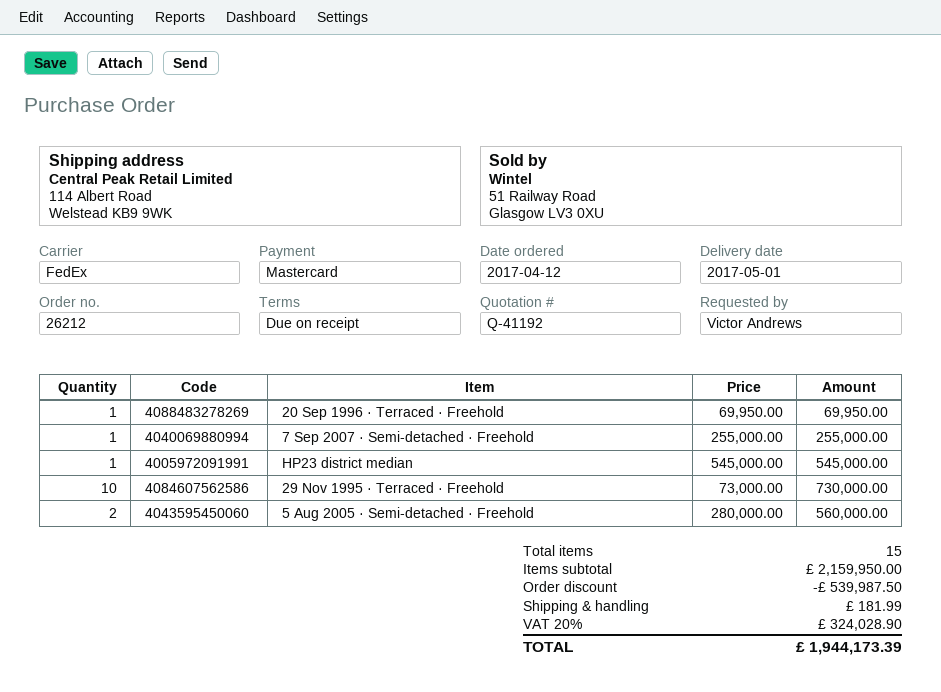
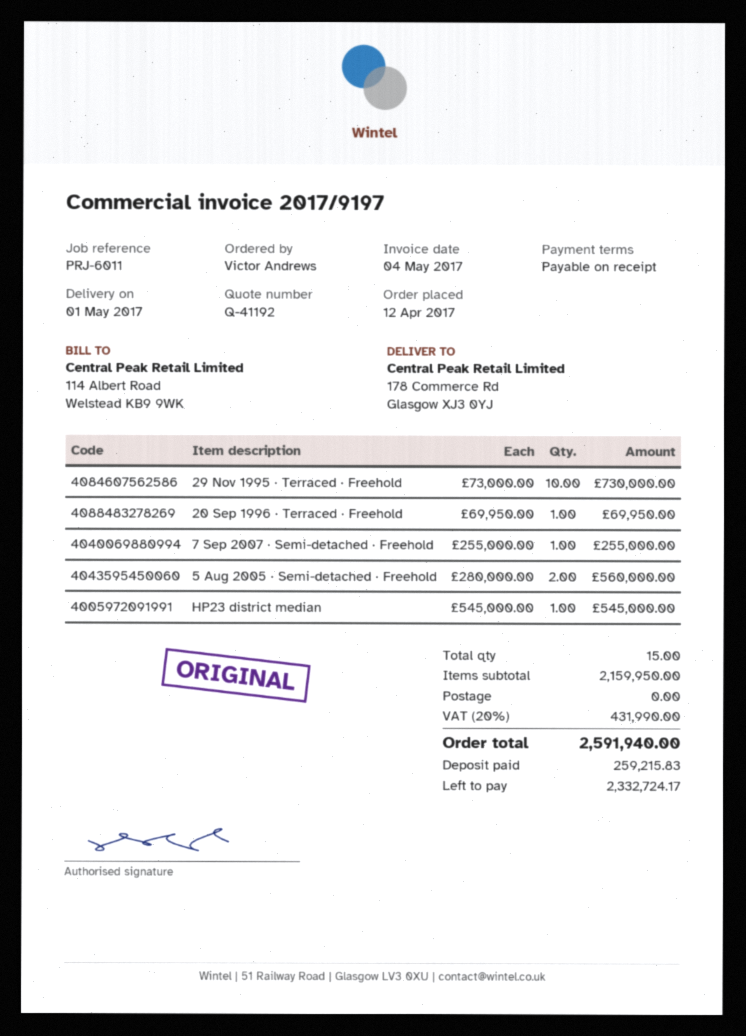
ship to: 114 Albert Road, Welstead KB9 9WK -> 178 Commerce Rd, Glasgow XJ3 0YJ
discount: 539987.50 -> none
shipping: 181.99 -> 0.00
tax: 20% = 324028.90 -> 20% = 431990.00
total: 1944173.39 -> 2591940.00

